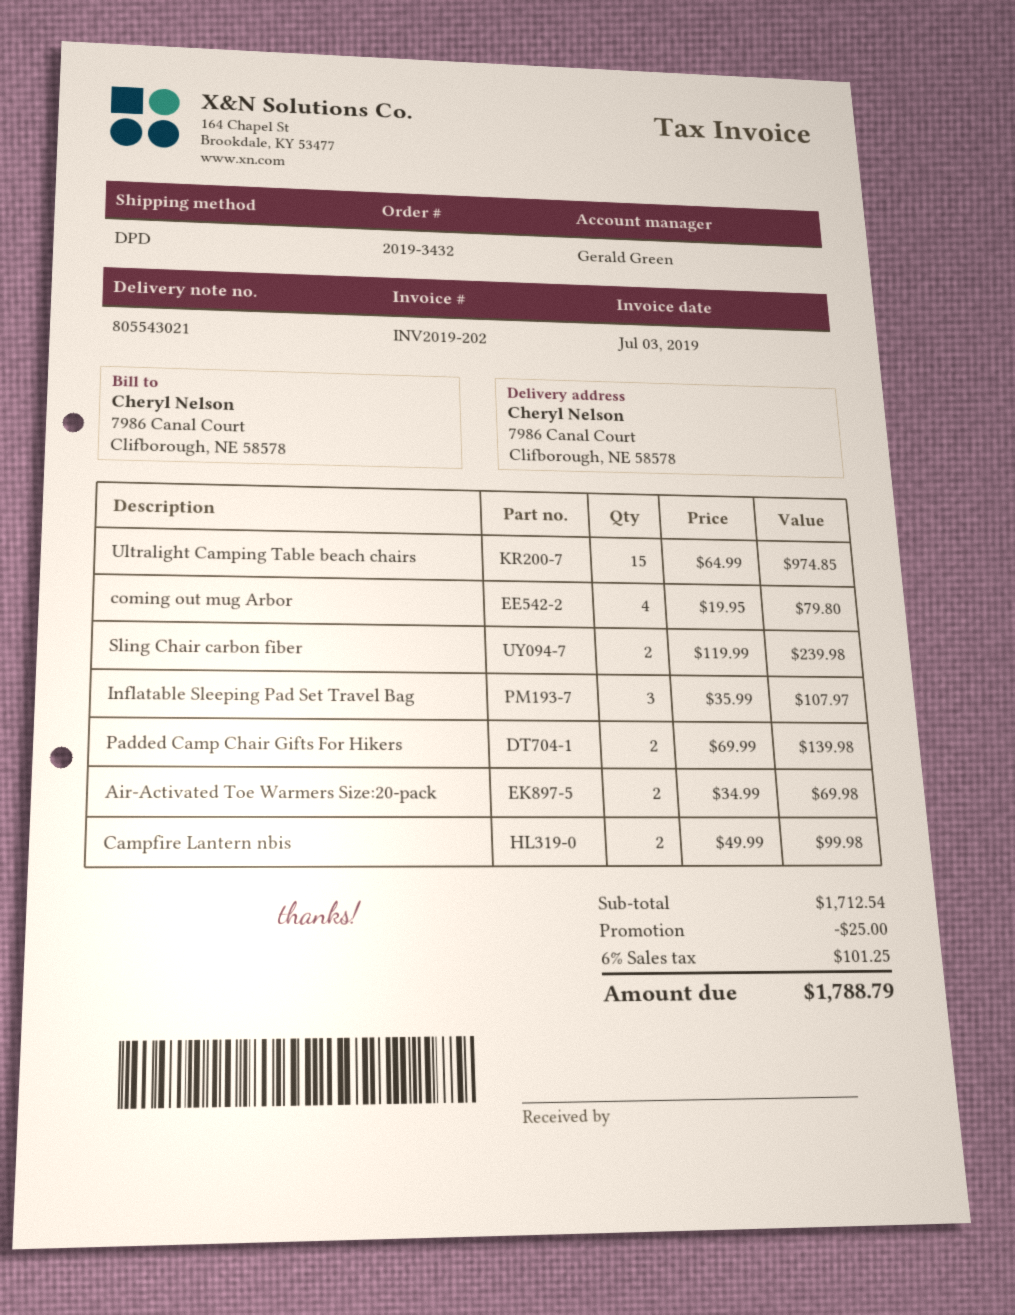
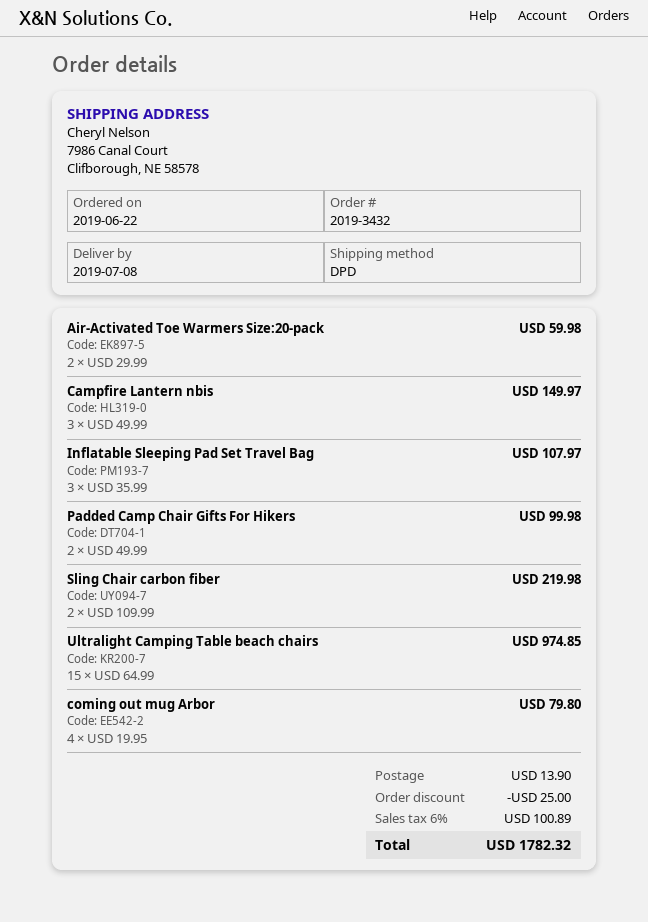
Sling Chair carbon fiber: 2 x 119.99 = 239.98 -> 2 x 109.99 = 219.98
Padded Camp Chair Gifts For Hikers: 2 x 69.99 = 139.98 -> 2 x 49.99 = 99.98
Air-Activated Toe Warmers Size:20-pack: 2 x 34.99 = 69.98 -> 2 x 29.99 = 59.98
Campfire Lantern nbis: 2 x 49.99 = 99.98 -> 3 x 49.99 = 149.97
shipping: none -> 13.90
tax: 6% = 101.25 -> 6% = 100.89
total: 1788.79 -> 1782.32

